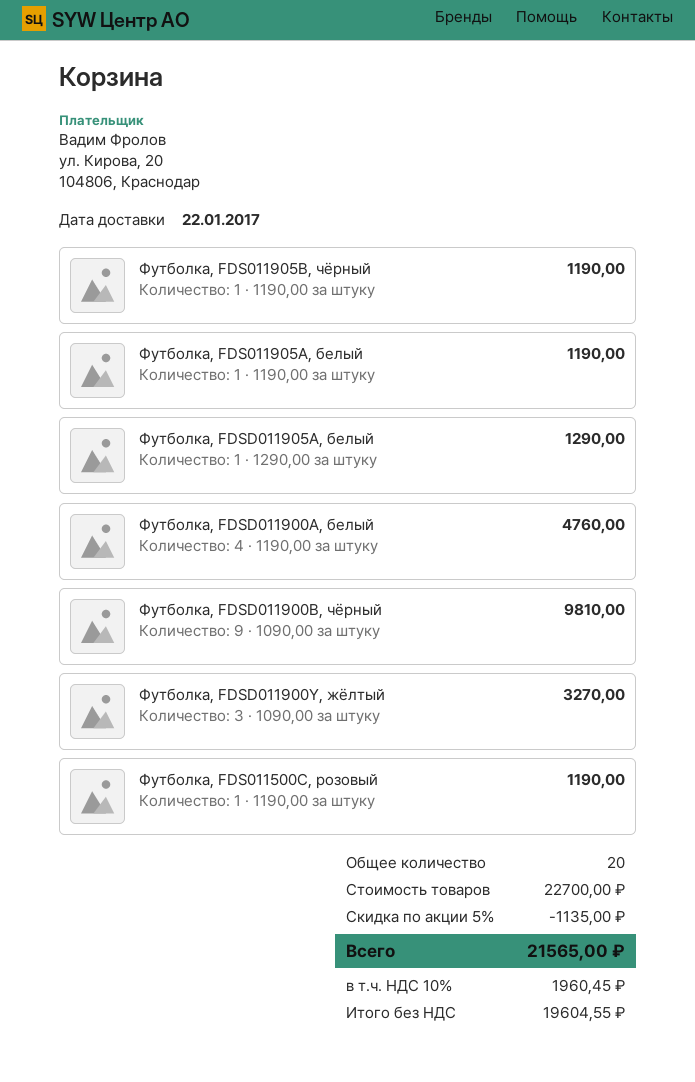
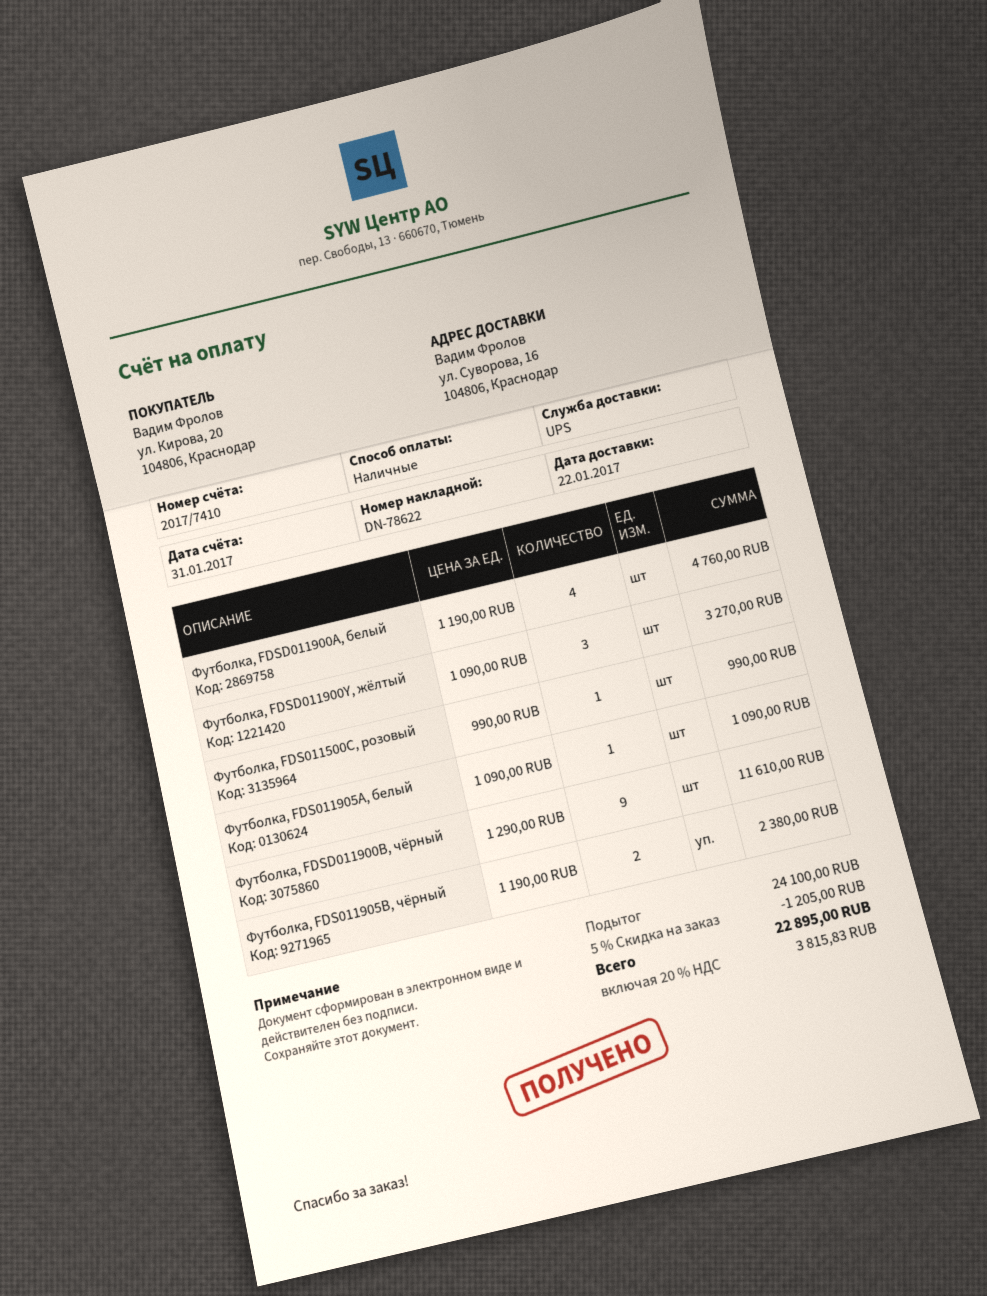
Футболка, FDS011905B, чёрный: 1 x 1190.00 = 1190.00 -> 2 x 1190.00 = 2380.00
Футболка, FDS011905A, белый: 1 x 1190.00 = 1190.00 -> 1 x 1090.00 = 1090.00
Футболка, FDSD011905A, белый: 1 x 1290.00 = 1290.00 -> none
Футболка, FDSD011900B, чёрный: 9 x 1090.00 = 9810.00 -> 9 x 1290.00 = 11610.00
Футболка, FDS011500C, розовый: 1 x 1190.00 = 1190.00 -> 1 x 990.00 = 990.00
subtotal: 22700.00 -> 24100.00
discount: 5% = 1135.00 -> 5% = 1205.00
tax: 10% = 1960.45 -> 20% = 3815.83
total: 21565.00 -> 22895.00

